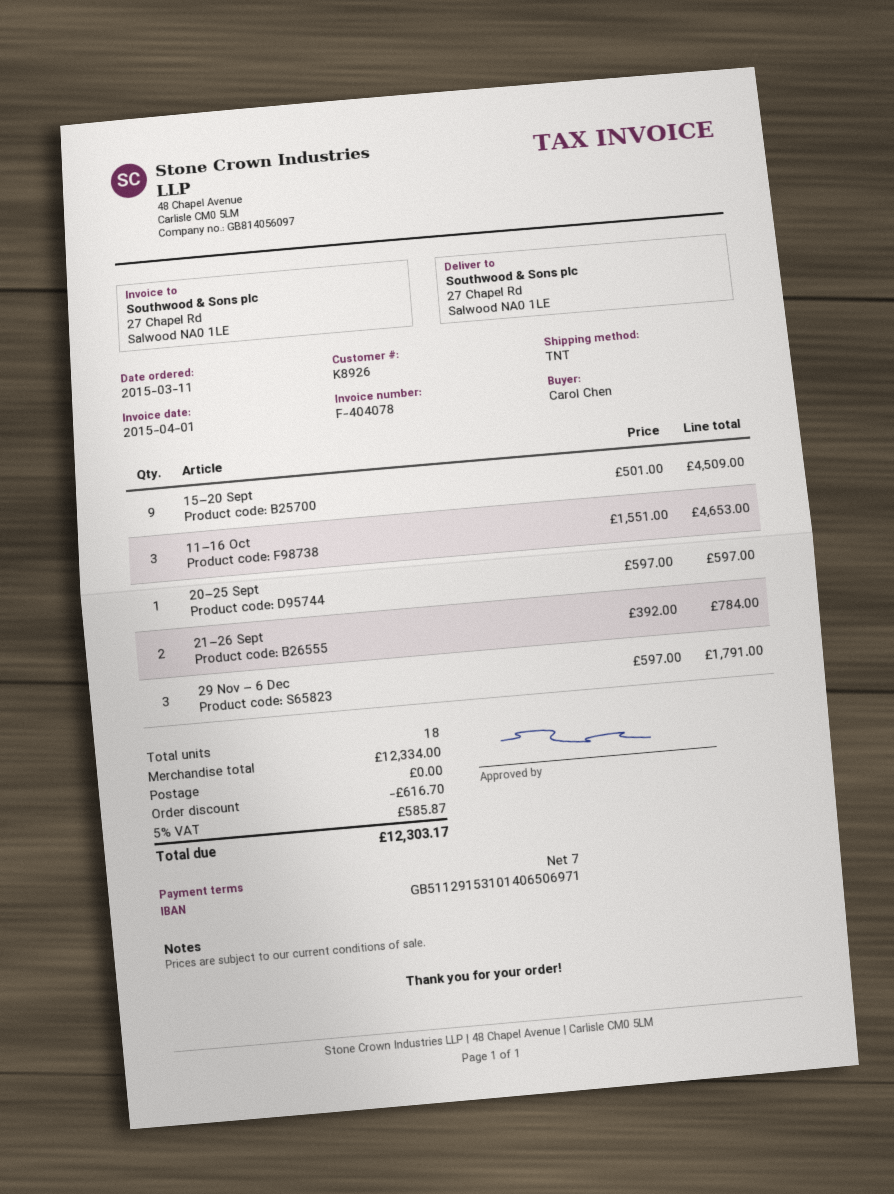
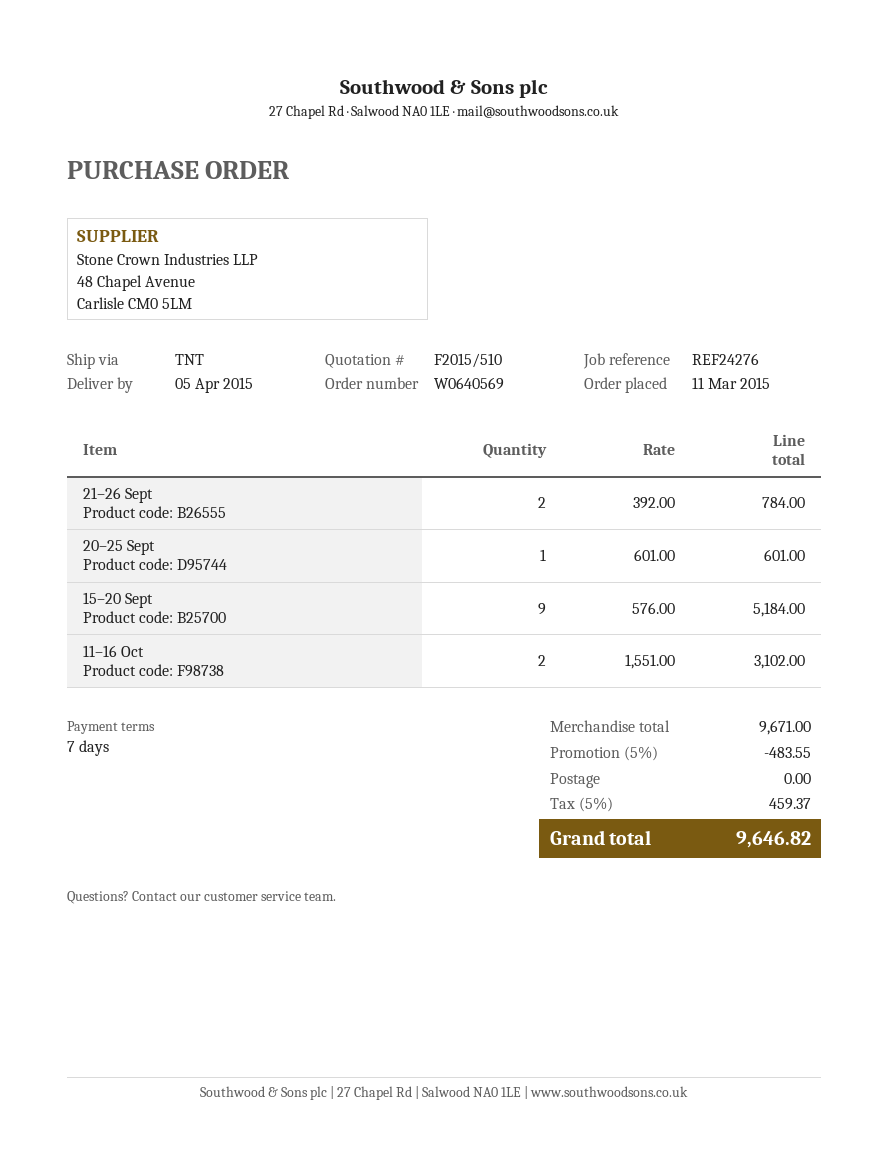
15–20 Sept: 9 x 501.00 = 4509.00 -> 9 x 576.00 = 5184.00
11–16 Oct: 3 x 1551.00 = 4653.00 -> 2 x 1551.00 = 3102.00
20–25 Sept: 1 x 597.00 = 597.00 -> 1 x 601.00 = 601.00
29 Nov – 6 Dec: 3 x 597.00 = 1791.00 -> none
subtotal: 12334.00 -> 9671.00
discount: 616.70 -> 483.55
tax: 5% = 585.87 -> 5% = 459.37
total: 12303.17 -> 9646.82

